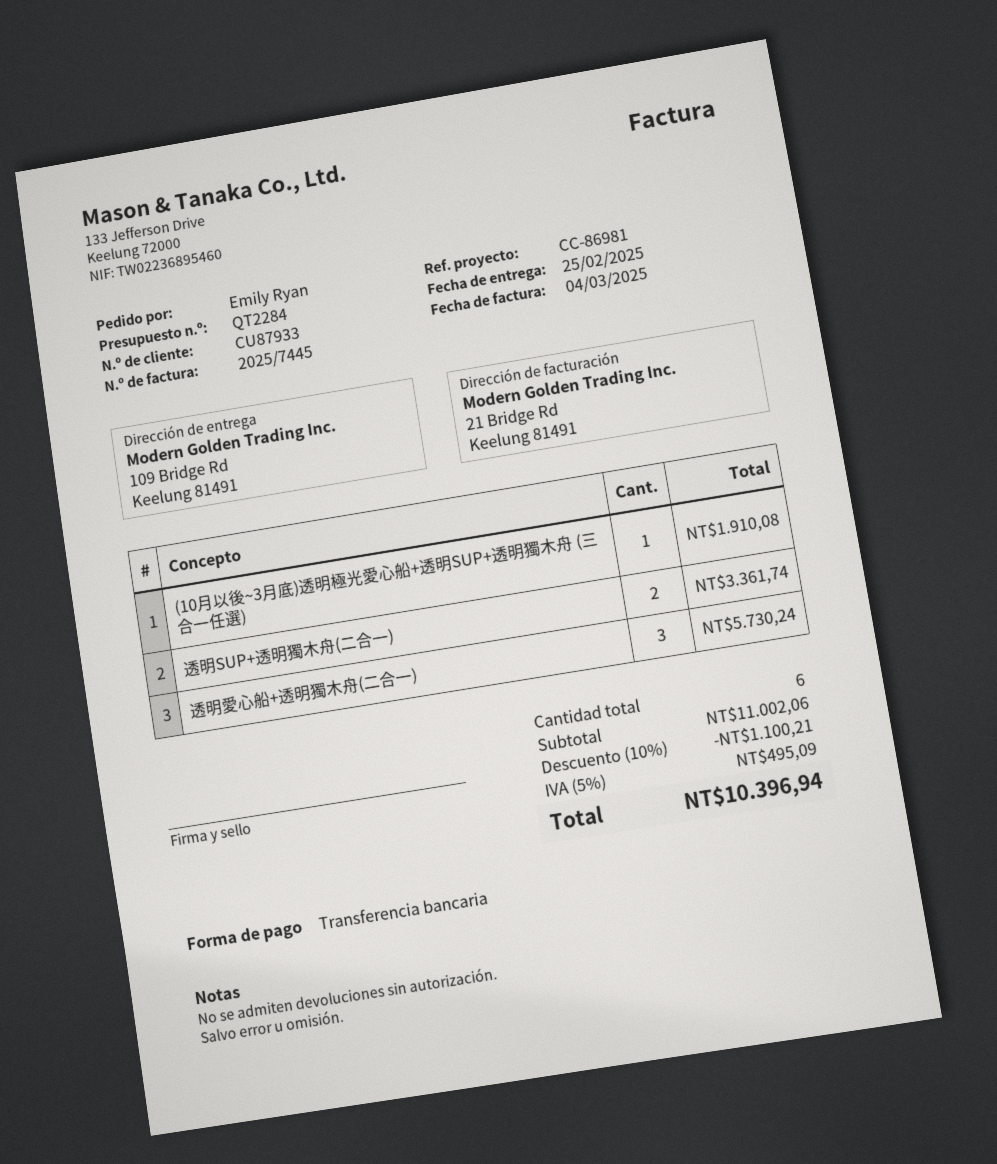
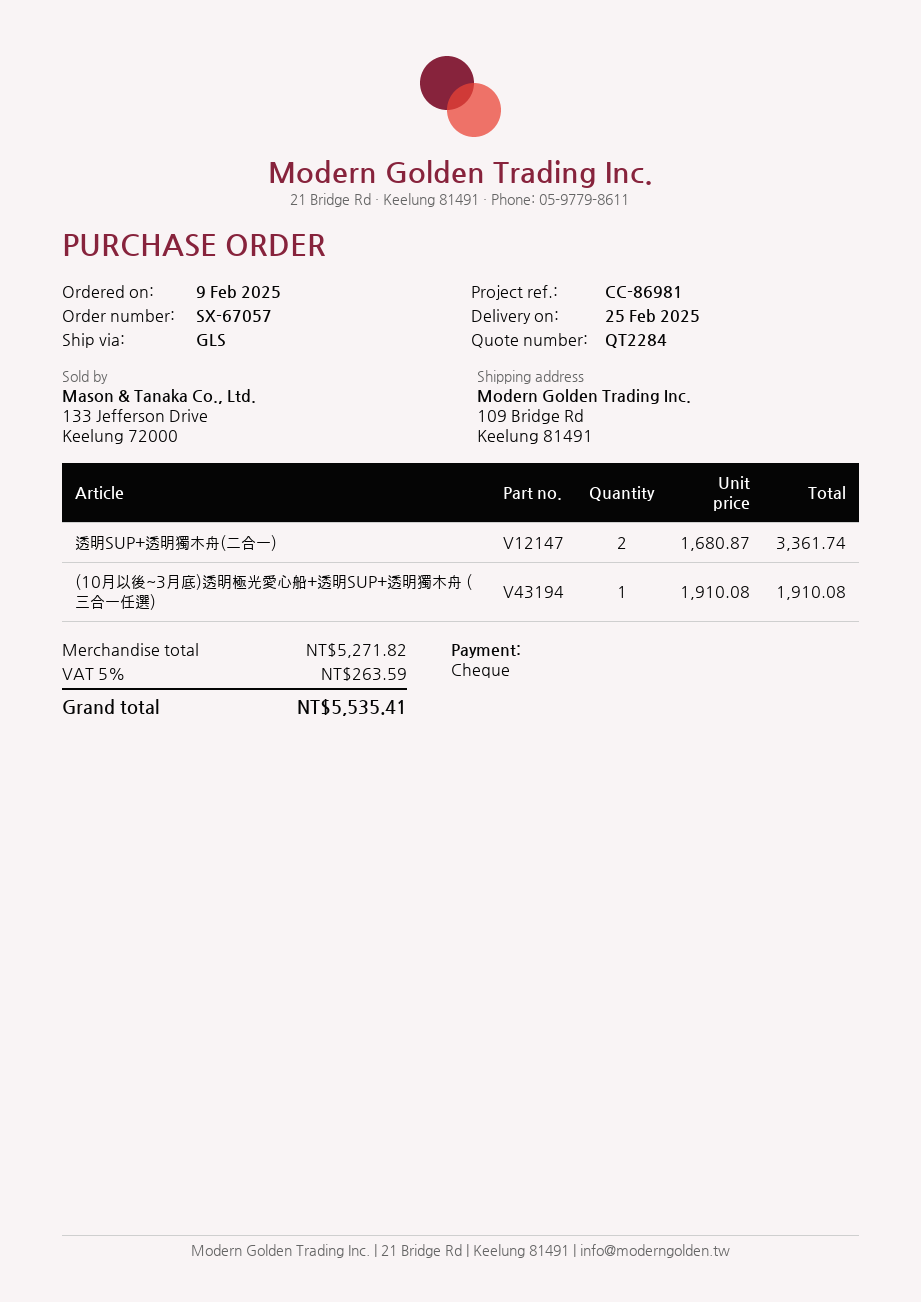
payment method: bank transfer -> cheque
透明愛心船+透明獨木舟(二合一): 3 for 5730.24 -> none
subtotal: 11002.06 -> 5271.82
discount: 10% = 1100.21 -> none
tax: 5% = 495.09 -> 5% = 263.59
total: 10396.94 -> 5535.41

